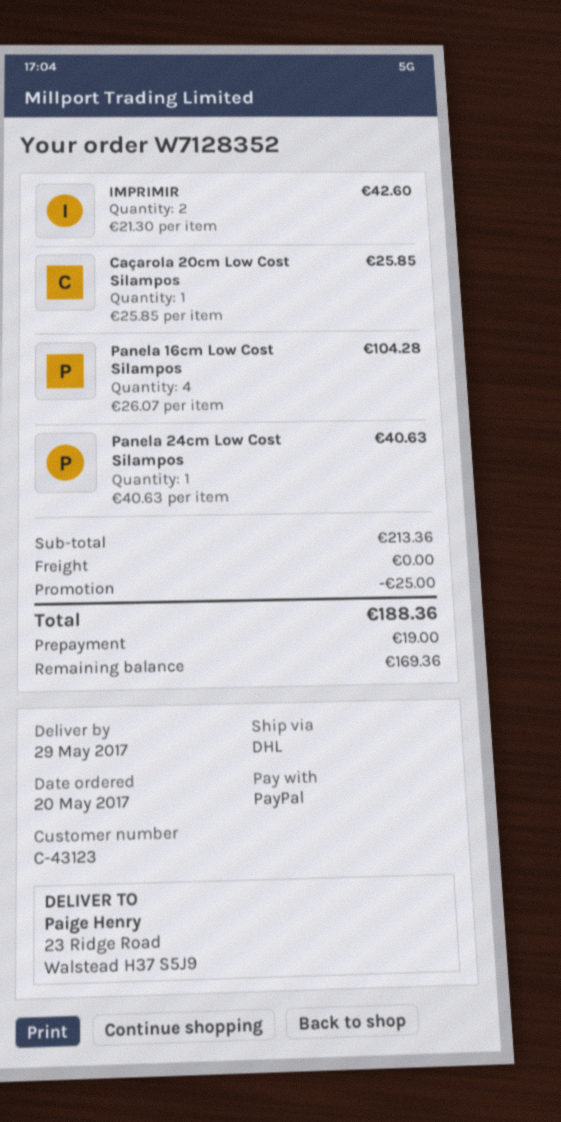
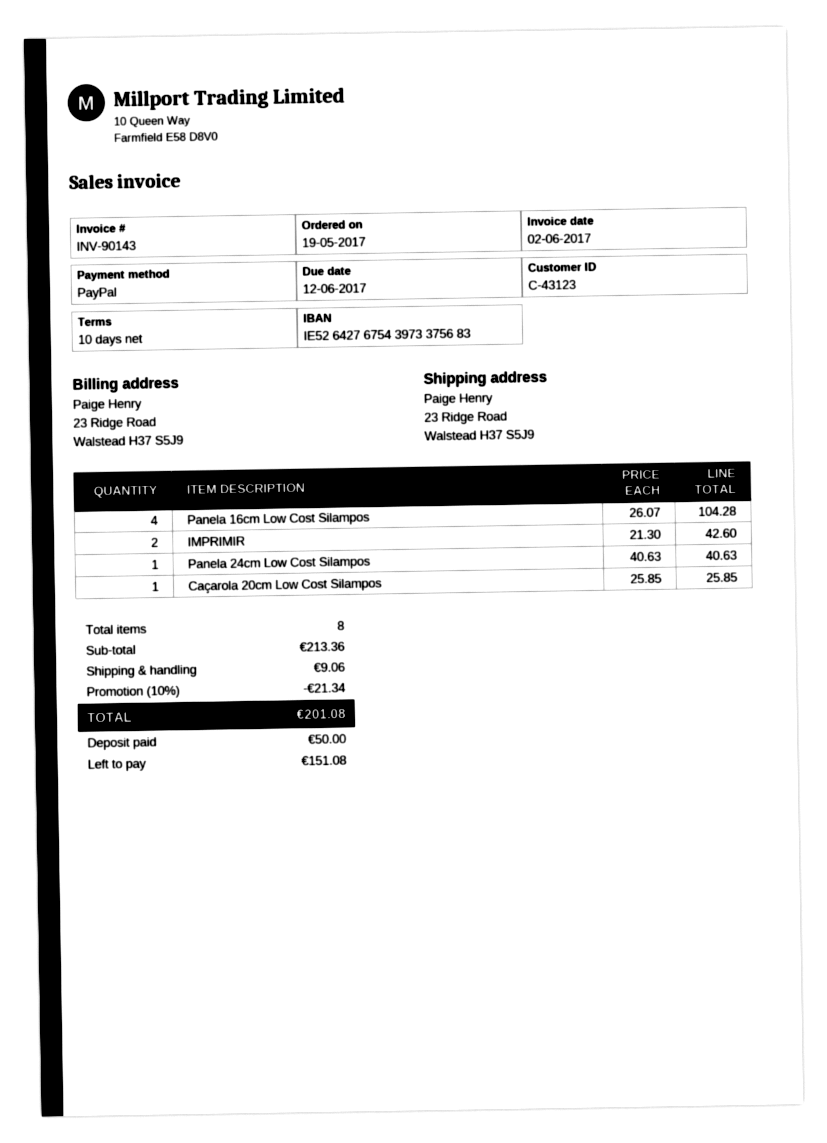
order date: 2017-05-20 -> 2017-05-19
discount: 25.00 -> 21.34
shipping: 0.00 -> 9.06
total: 188.36 -> 201.08
deposit: 19.00 -> 50.00
balance: 169.36 -> 151.08

